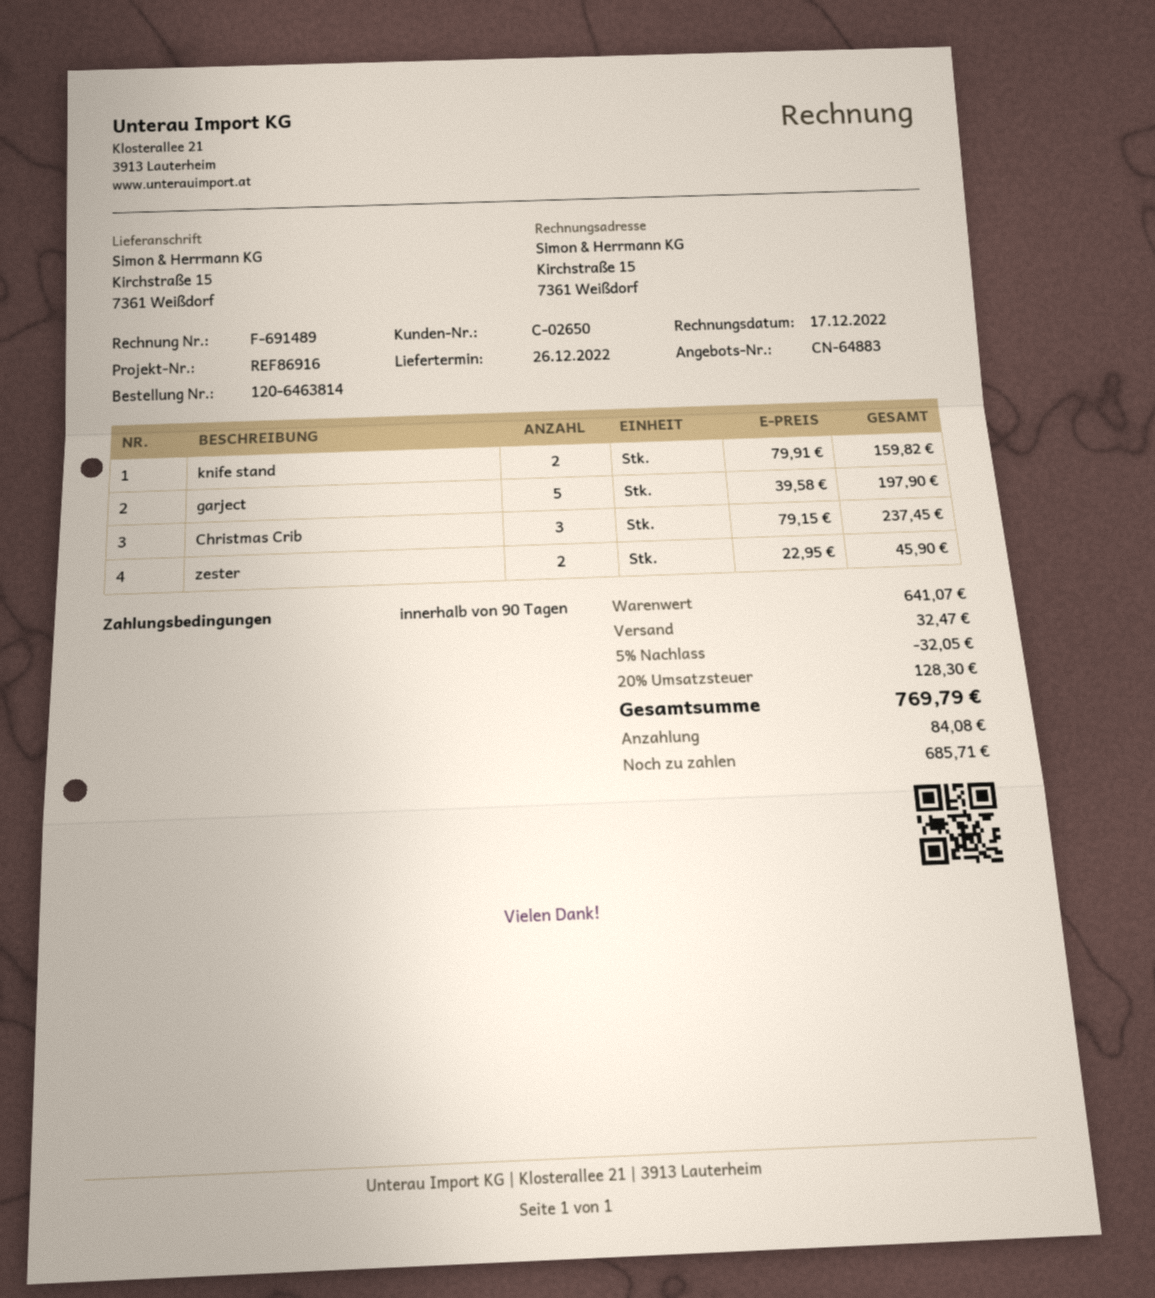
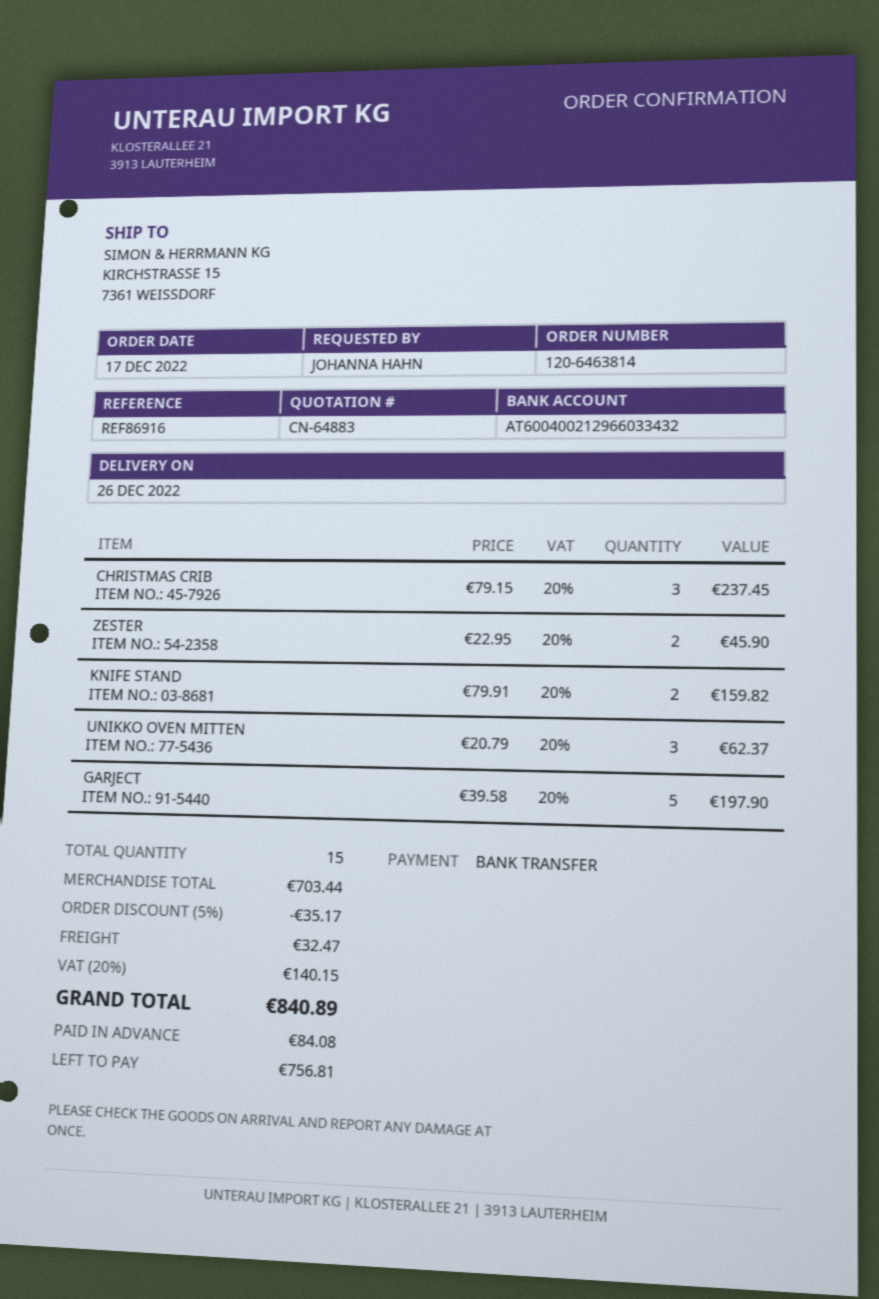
UNIKKO OVEN MITTEN: none -> 3 x 20.79 = 62.37
subtotal: 641.07 -> 703.44
discount: 5% = 32.05 -> 5% = 35.17
tax: 20% = 128.30 -> 20% = 140.15
total: 769.79 -> 840.89
balance: 685.71 -> 756.81

